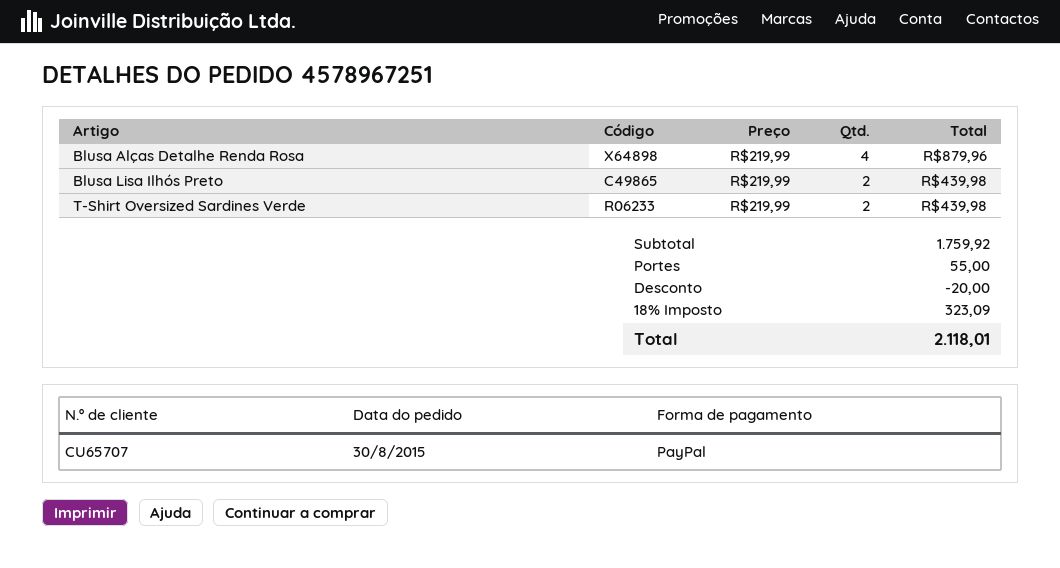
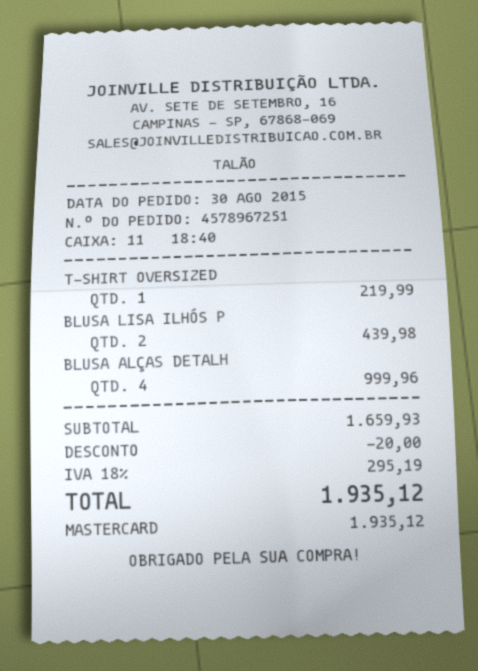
payment method: PayPal -> Mastercard
Blusa Alças Detalhe Renda Rosa: 4 for 879.96 -> 4 for 999.96
T-Shirt Oversized Sardines Verde: 2 for 439.98 -> 1 for 219.99
subtotal: 1759.92 -> 1659.93
shipping: 55.00 -> none
tax: 18% = 323.09 -> 18% = 295.19
total: 2118.01 -> 1935.12

